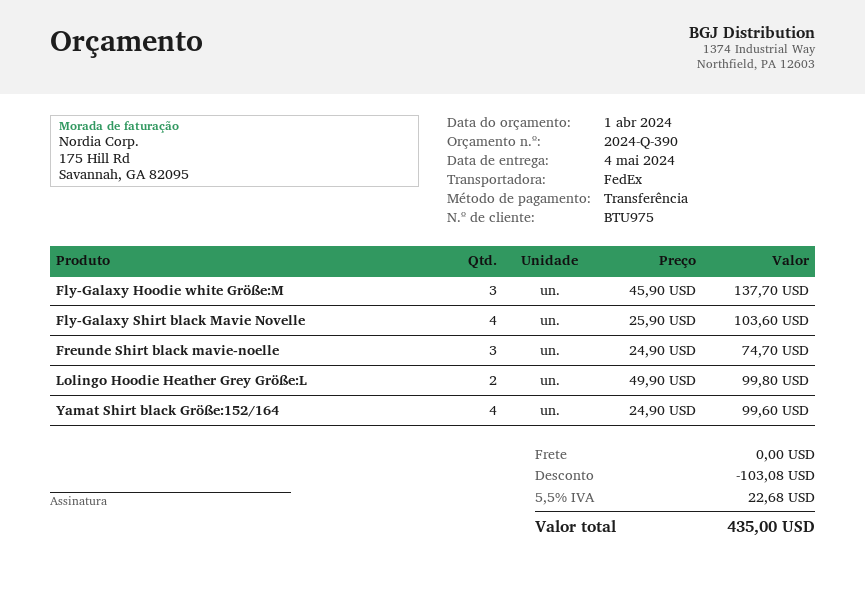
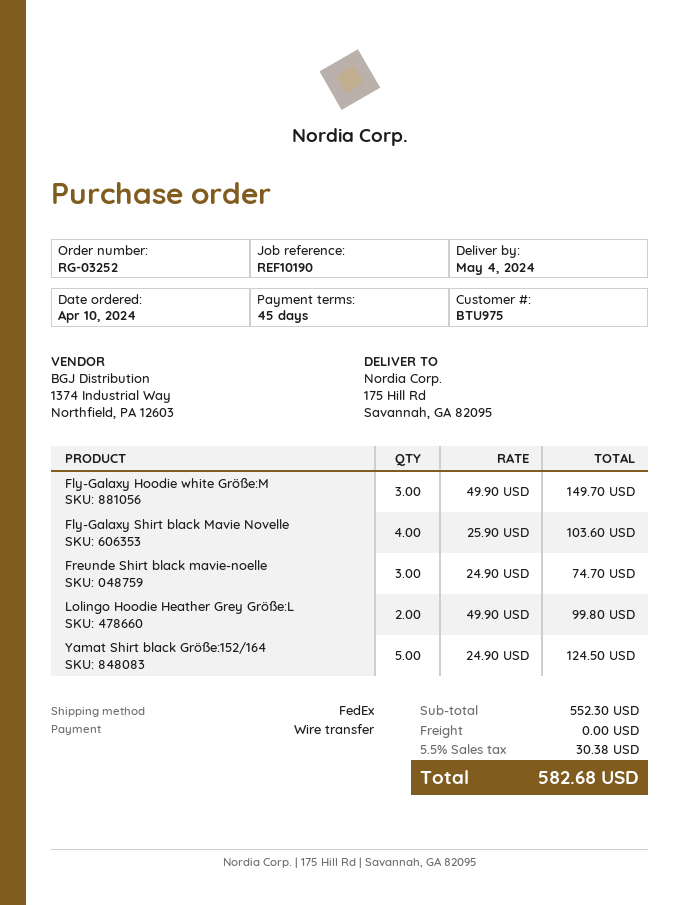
Fly-Galaxy Hoodie white Größe:M: 3 x 45.90 = 137.70 -> 3 x 49.90 = 149.70
Yamat Shirt black Größe:152/164: 4 x 24.90 = 99.60 -> 5 x 24.90 = 124.50
discount: 103.08 -> none
tax: 5.5% = 22.68 -> 5.5% = 30.38
total: 435.00 -> 582.68

